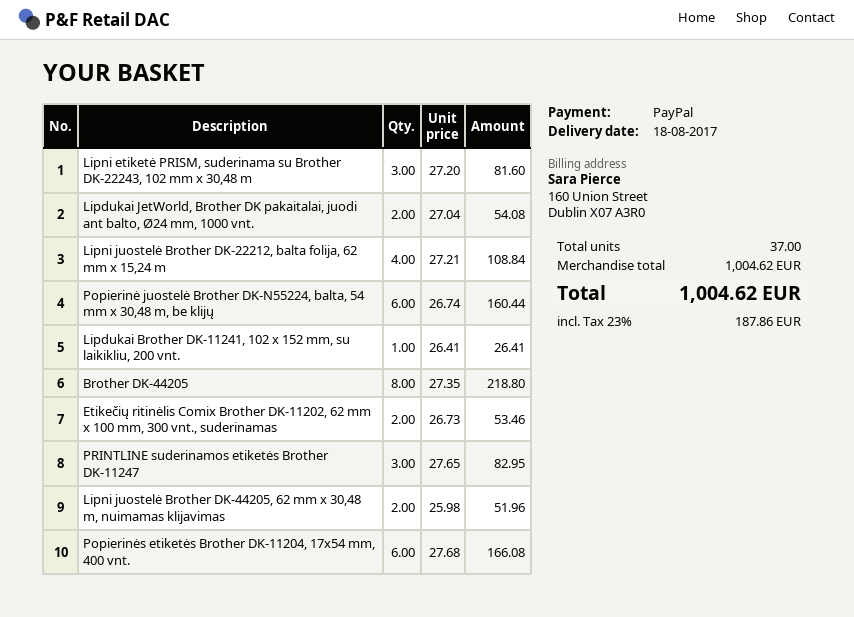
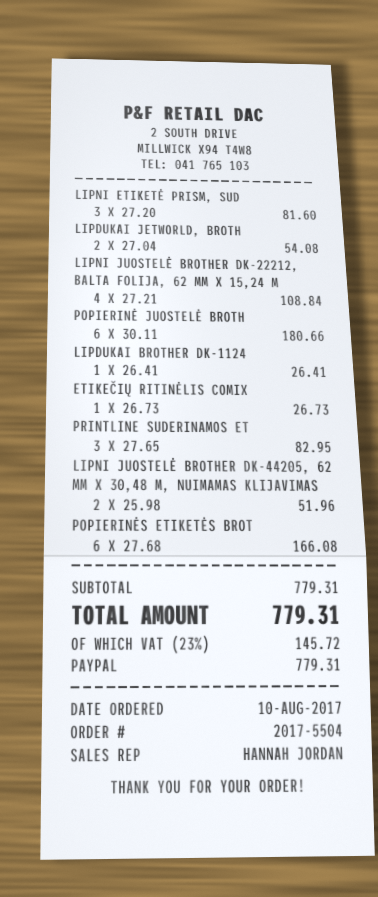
Popierinė juostelė Brother DK-N55224, balta, 54 mm x 30,48 m, be klijų: 6 x 26.74 = 160.44 -> 6 x 30.11 = 180.66
Brother DK-44205: 8 x 27.35 = 218.80 -> none
Etikečių ritinėlis Comix Brother DK-11202, 62 mm x 100 mm, 300 vnt., suderinamas: 2 x 26.73 = 53.46 -> 1 x 26.73 = 26.73
subtotal: 1004.62 -> 779.31
tax: 23% = 187.86 -> 23% = 145.72
total: 1004.62 -> 779.31

